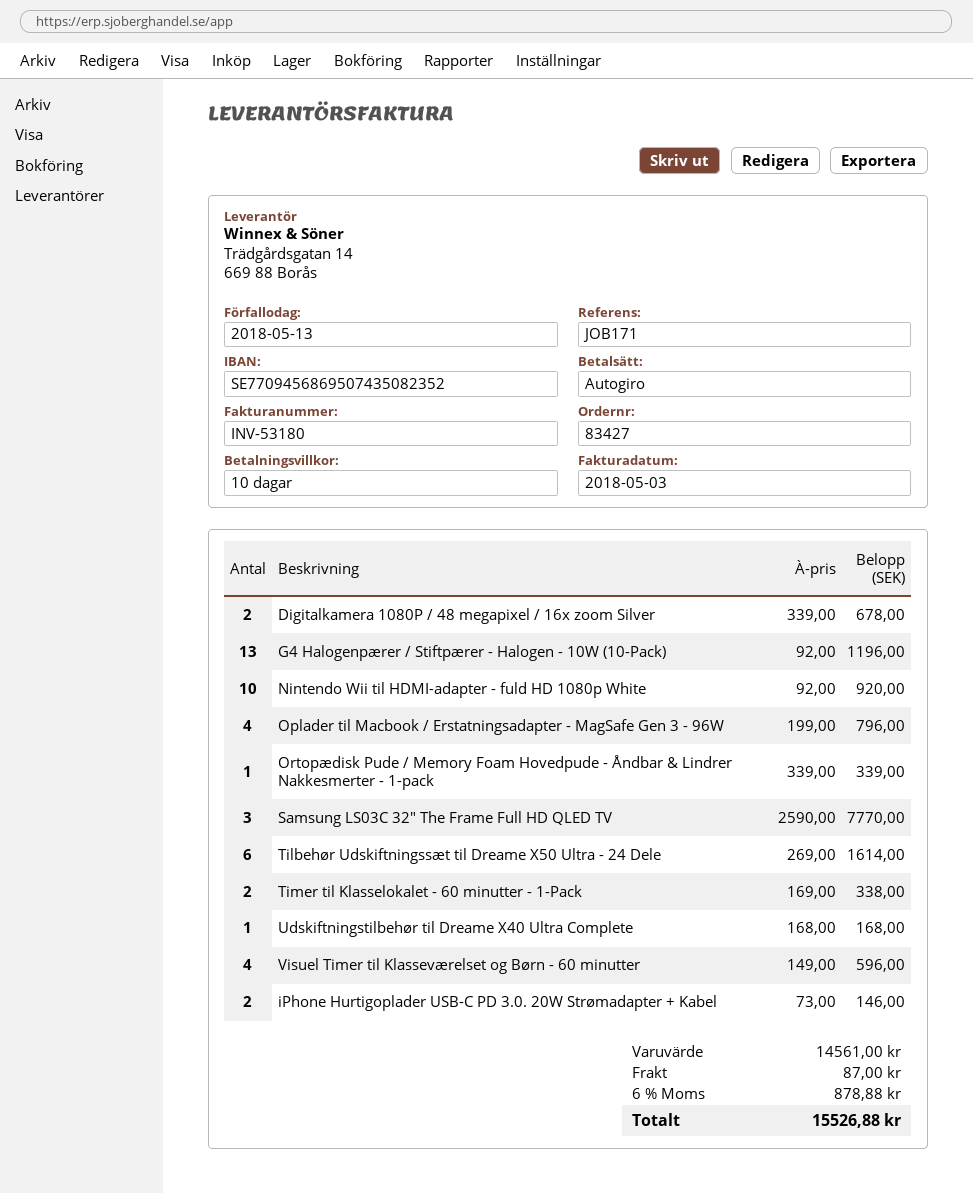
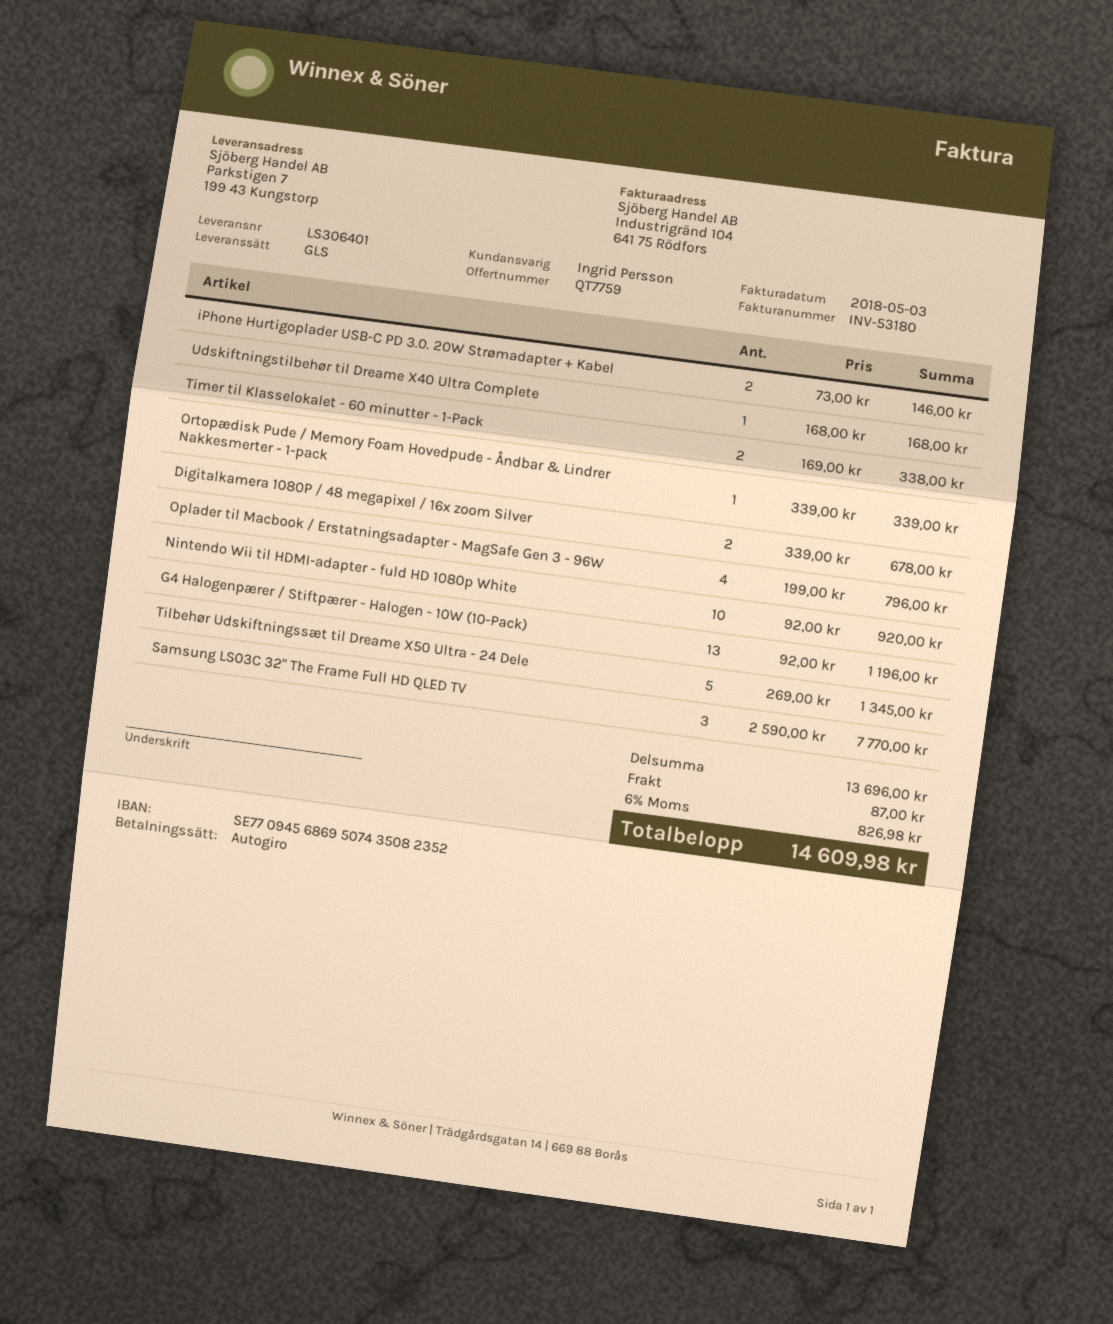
Tilbehør Udskiftningssæt til Dreame X50 Ultra - 24 Dele: 6 x 269.00 = 1614.00 -> 5 x 269.00 = 1345.00
Visuel Timer til Klasseværelset og Børn - 60 minutter: 4 x 149.00 = 596.00 -> none
subtotal: 14561.00 -> 13696.00
tax: 6% = 878.88 -> 6% = 826.98
total: 15526.88 -> 14609.98

